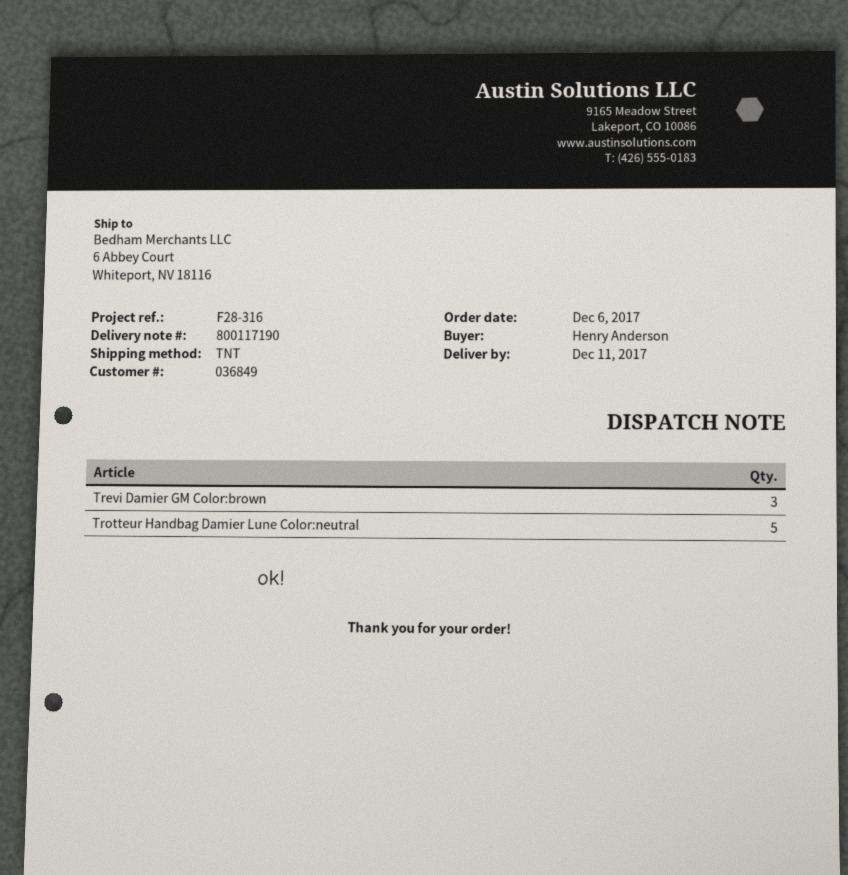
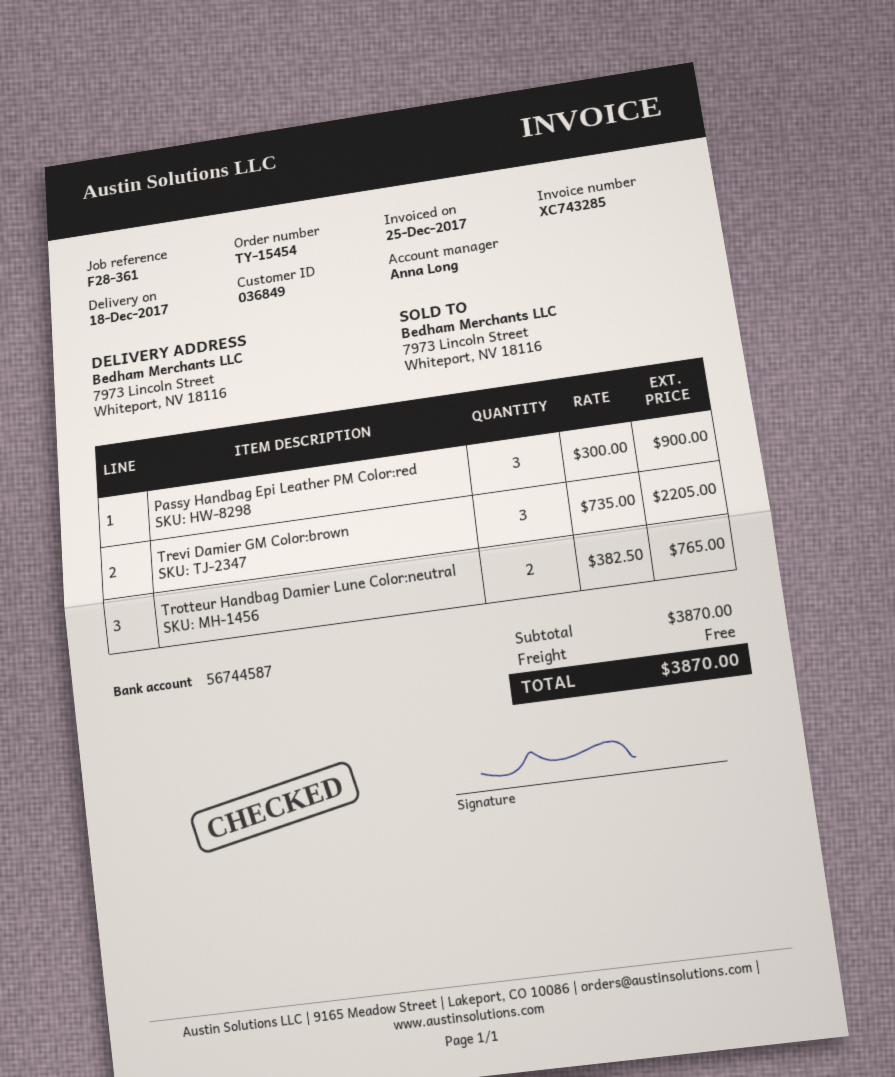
delivery date: 2017-12-11 -> 2017-12-18
reference: F28-316 -> F28-361
ship to: 6 Abbey Court, Whiteport, NV 18116 -> 7973 Lincoln Street, Whiteport, NV 18116
Trotteur Handbag Damier Lune Color:neutral: 5 -> 2
Passy Handbag Epi Leather PM Color:red: none -> 3

